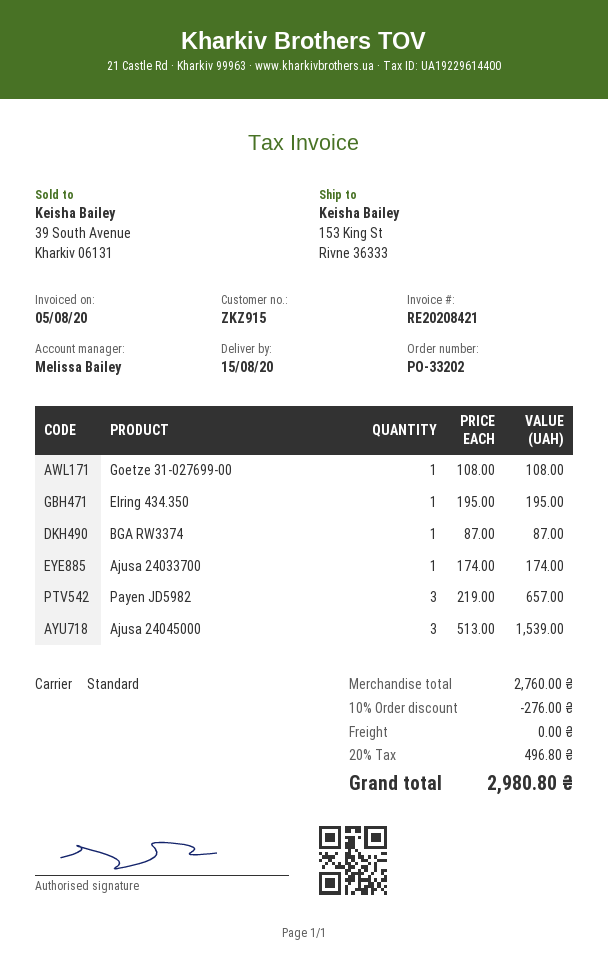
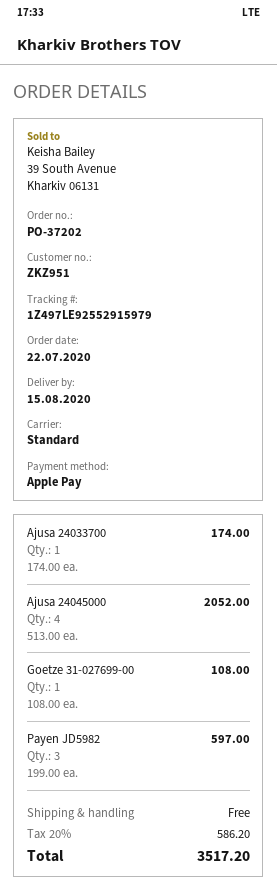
order number: PO-33202 -> PO-37202
customer number: ZKZ915 -> ZKZ951
Elring 434.350: 1 x 195.00 = 195.00 -> none
BGA RW3374: 1 x 87.00 = 87.00 -> none
Payen JD5982: 3 x 219.00 = 657.00 -> 3 x 199.00 = 597.00
Ajusa 24045000: 3 x 513.00 = 1539.00 -> 4 x 513.00 = 2052.00
discount: 10% = 276.00 -> none
tax: 20% = 496.80 -> 20% = 586.20
total: 2980.80 -> 3517.20

